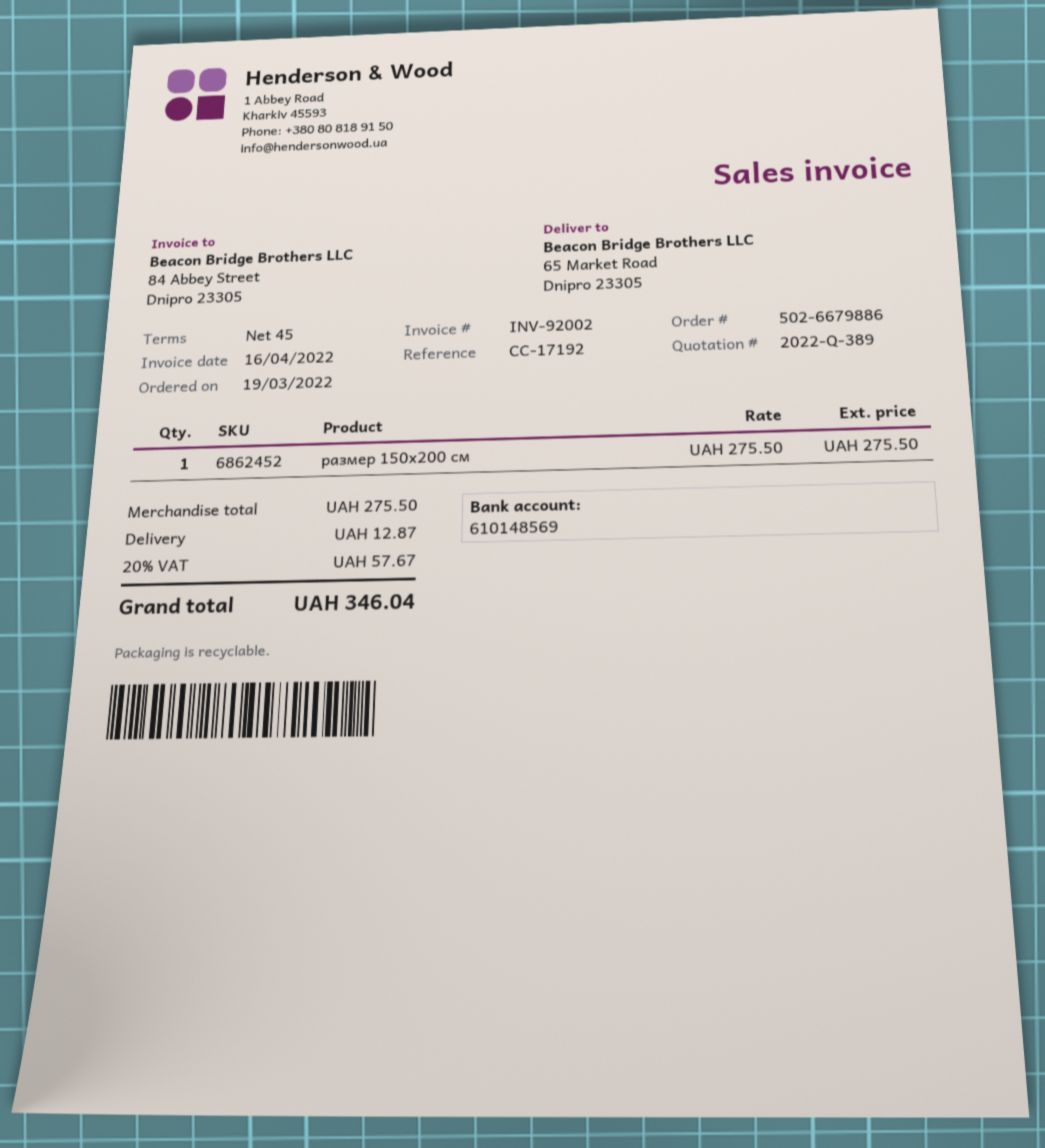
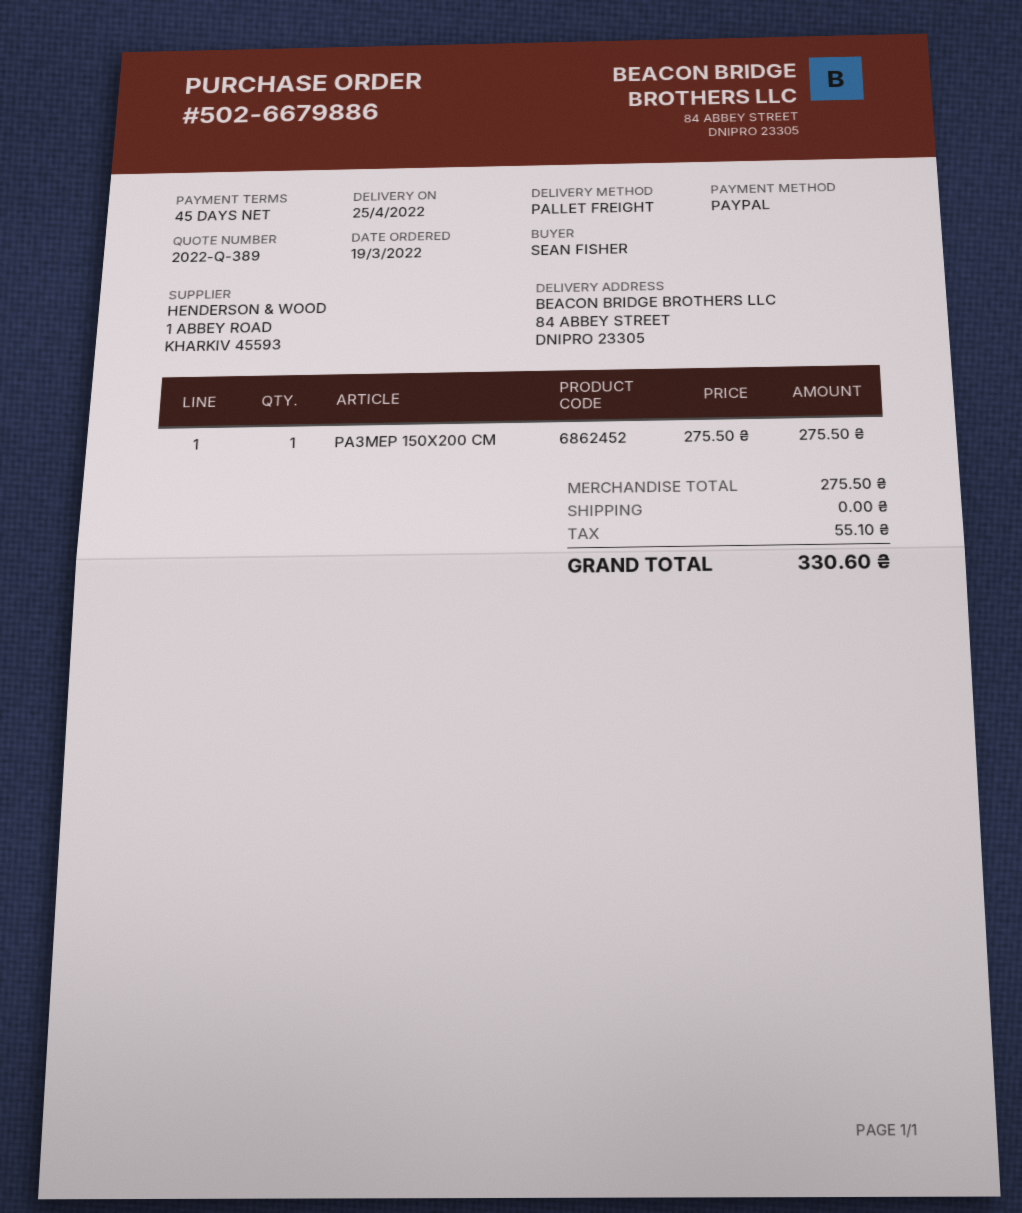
ship to: 65 Market Road, Dnipro 23305 -> 84 ABBEY STREET, DNIPRO 23305
shipping: 12.87 -> 0.00
tax: 57.67 -> 55.10
total: 346.04 -> 330.60

